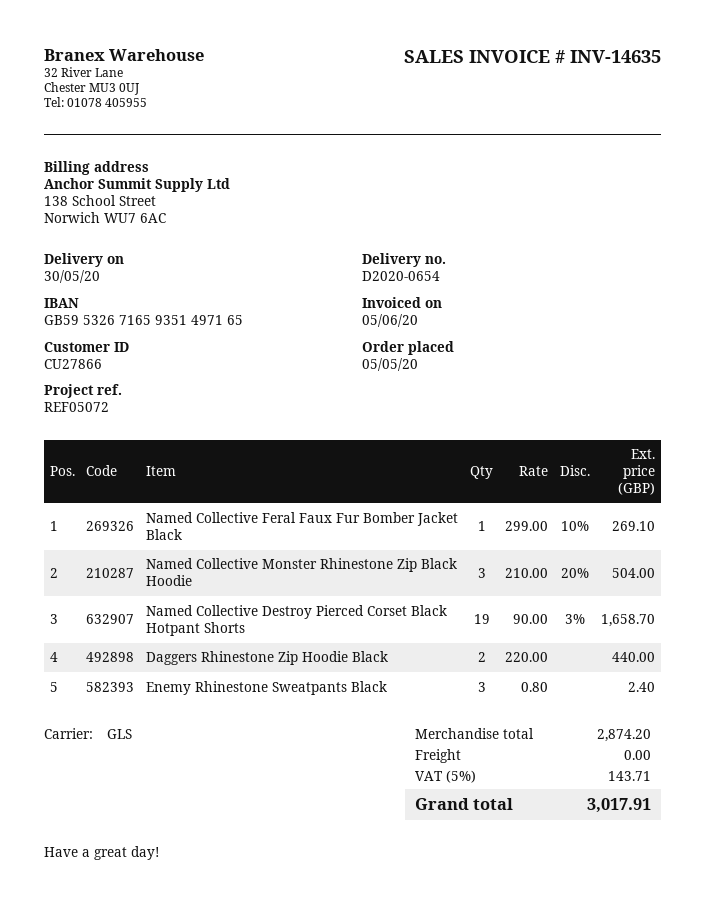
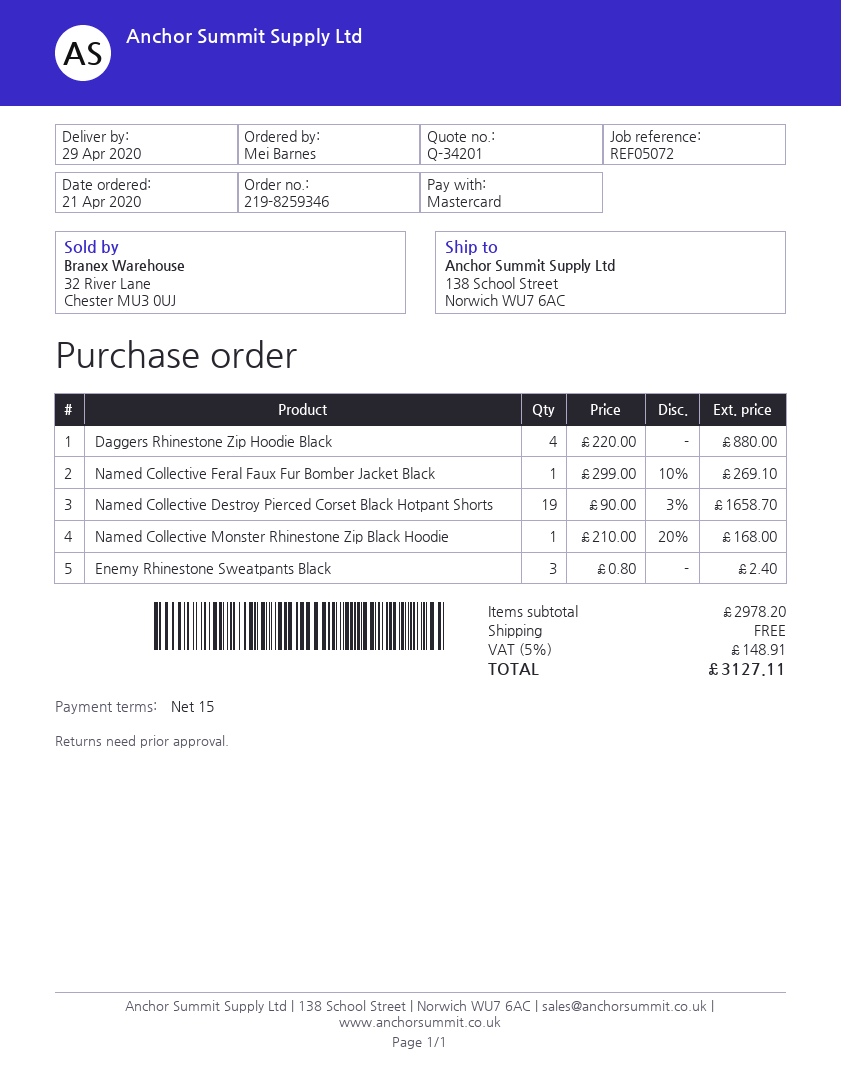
order date: 2020-05-05 -> 2020-04-21
delivery date: 2020-05-30 -> 2020-04-29
Named Collective Monster Rhinestone Zip Black Hoodie: 3 x 210.00 - 20% = 504.00 -> 1 x 210.00 - 20% = 168.00
Daggers Rhinestone Zip Hoodie Black: 2 x 220.00 = 440.00 -> 4 x 220.00 = 880.00
subtotal: 2874.20 -> 2978.20
tax: 5% = 143.71 -> 5% = 148.91
total: 3017.91 -> 3127.11

